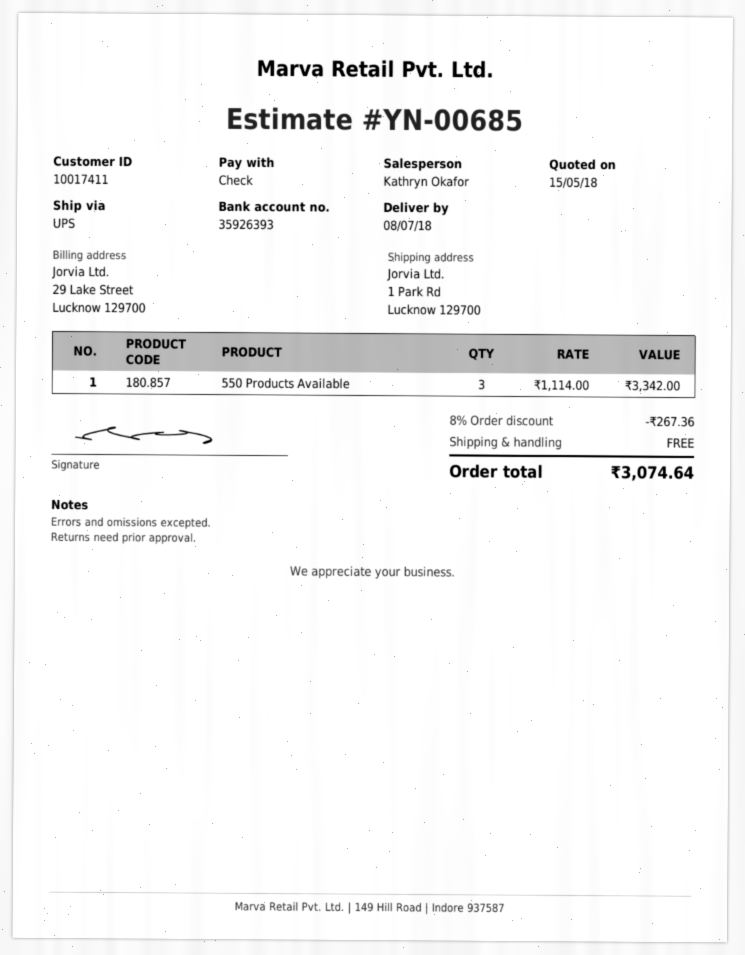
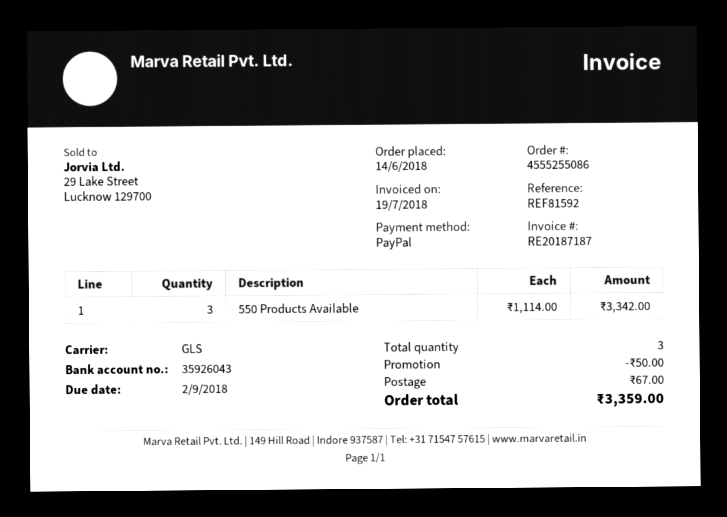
payment method: cheque -> PayPal
bank account: 35926393 -> 35926043
shipping method: UPS -> GLS
discount: 267.36 -> 50.00
shipping: 0.00 -> 67.00
total: 3074.64 -> 3359.00

